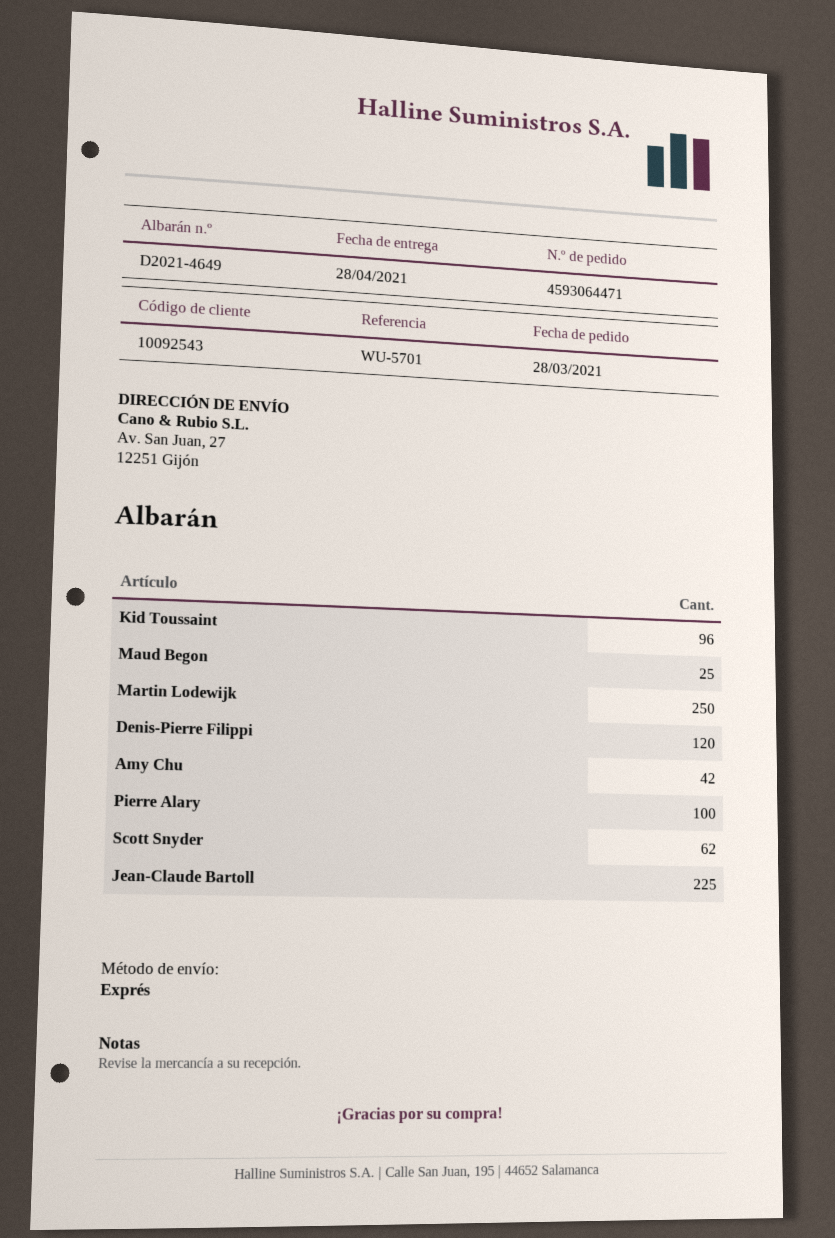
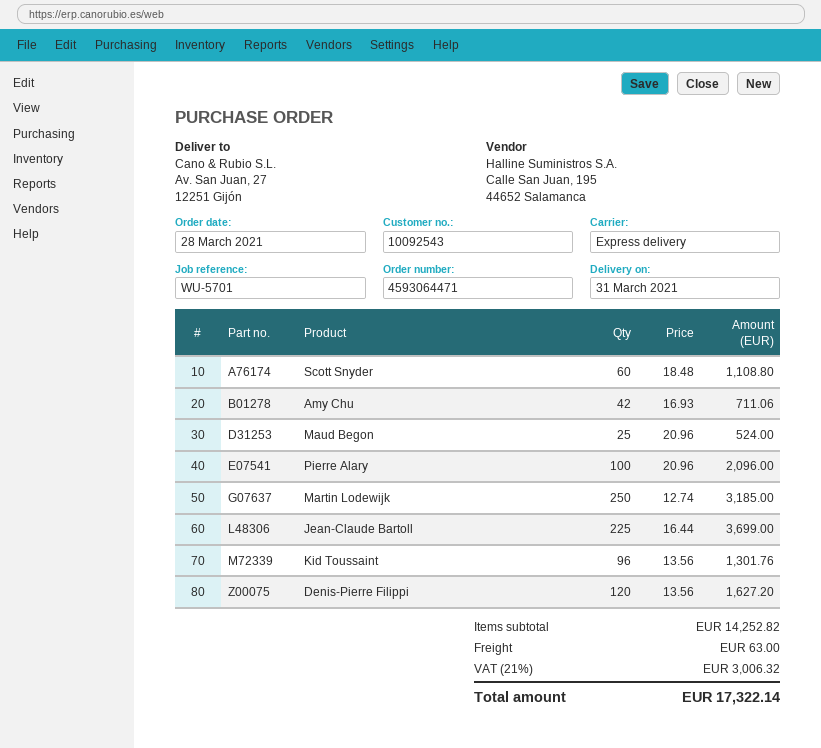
delivery date: 2021-04-28 -> 2021-03-31
Scott Snyder: 62 -> 60

